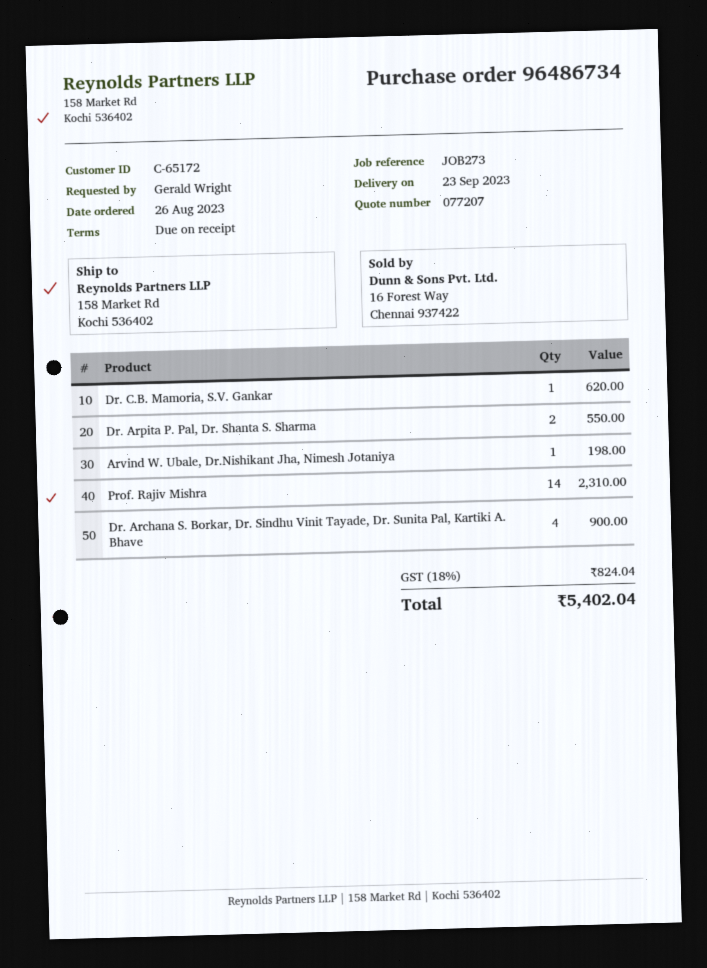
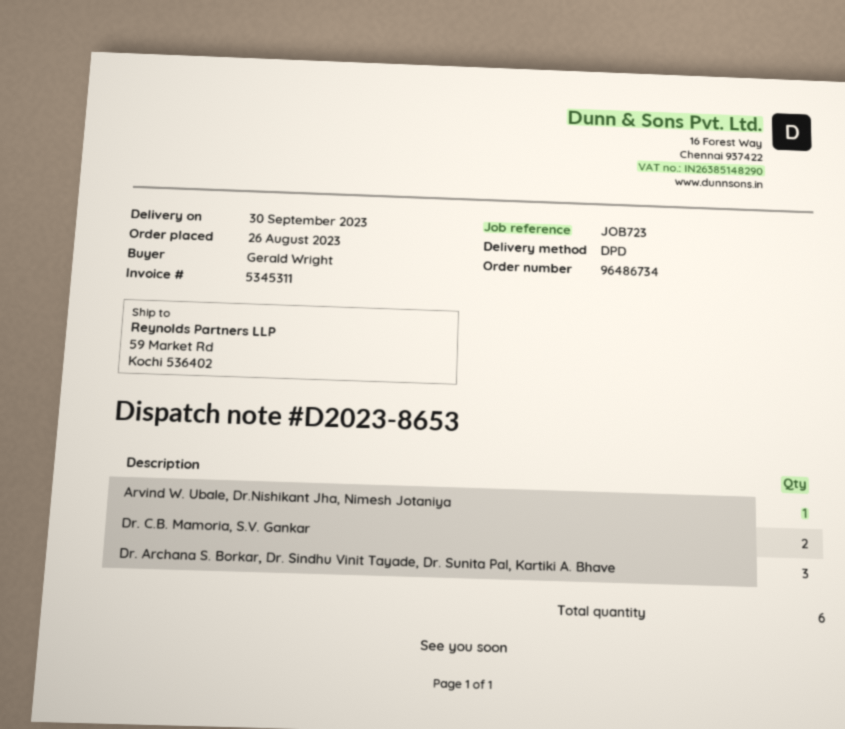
delivery date: 2023-09-23 -> 2023-09-30
reference: JOB273 -> JOB723
ship to: 158 Market Rd, Kochi 536402 -> 59 Market Rd, Kochi 536402
Dr. C.B. Mamoria, S.V. Gankar: 1 -> 2
Dr. Arpita P. Pal, Dr. Shanta S. Sharma: 2 -> none
Prof. Rajiv Mishra: 14 -> none
Dr. Archana S. Borkar, Dr. Sindhu Vinit Tayade, Dr. Sunita Pal, Kartiki A. Bhave: 4 -> 3

